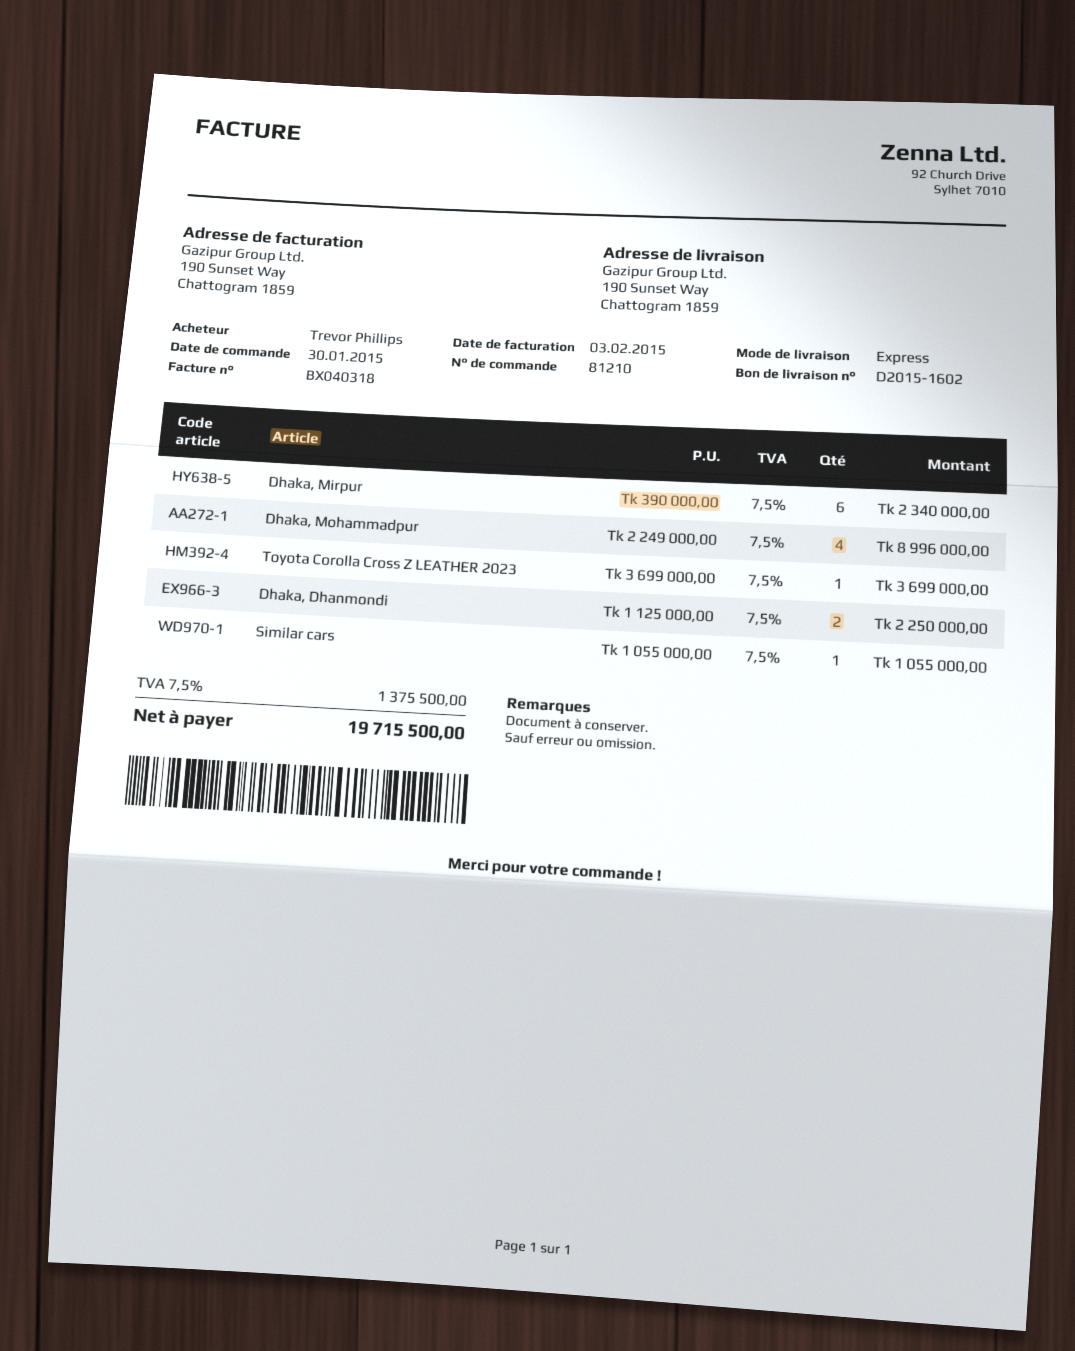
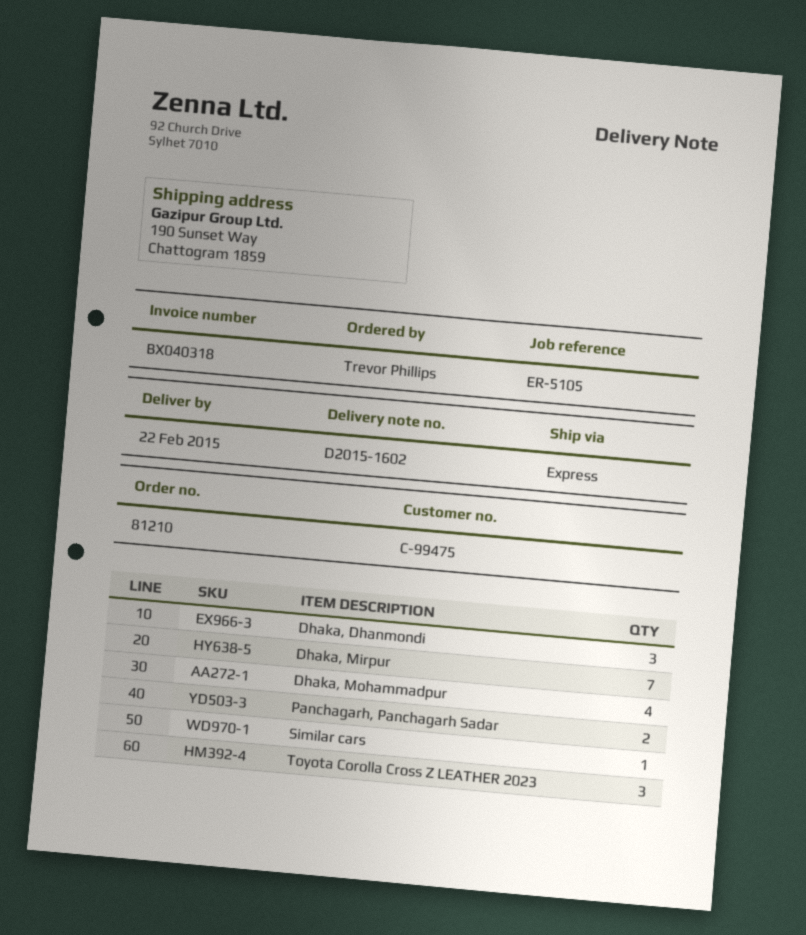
Dhaka, Mirpur: 6 -> 7
Toyota Corolla Cross Z LEATHER 2023: 1 -> 3
Dhaka, Dhanmondi: 2 -> 3
Panchagarh, Panchagarh Sadar: none -> 2

